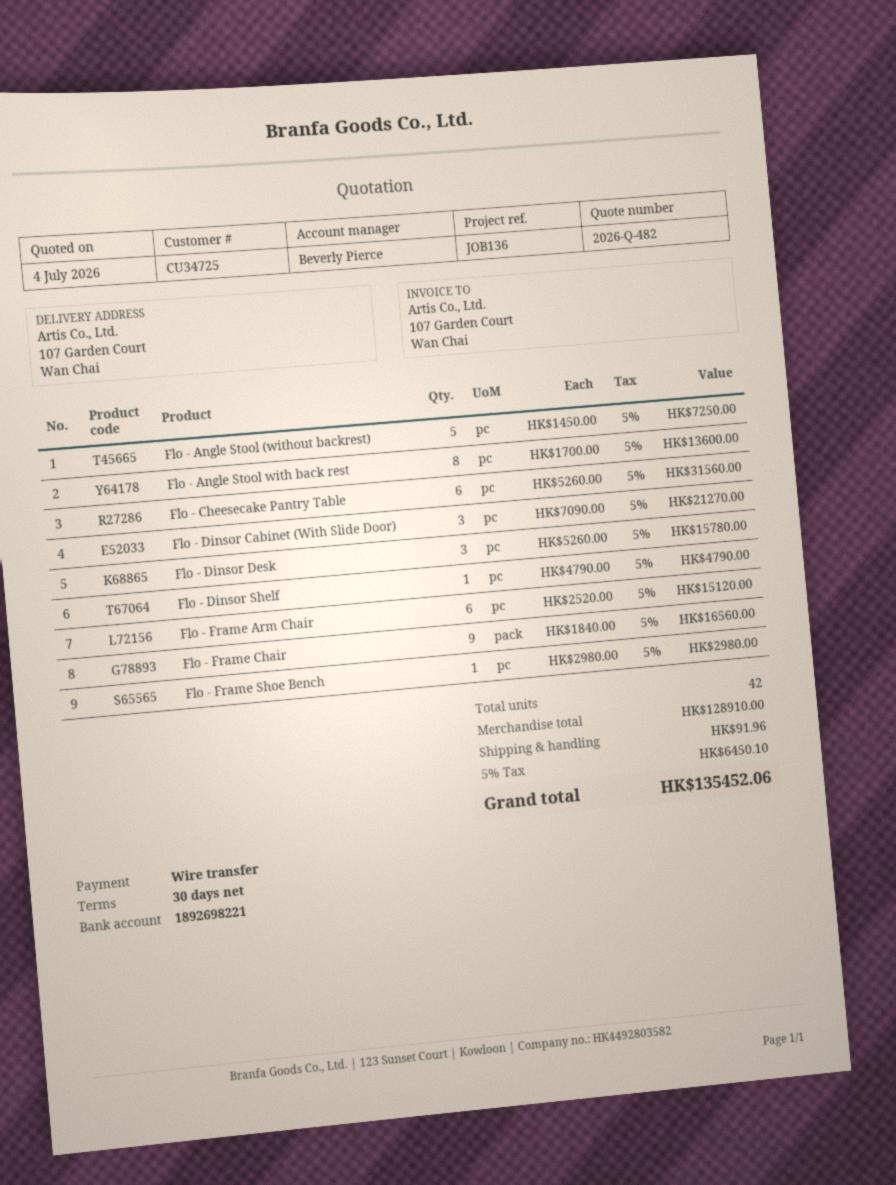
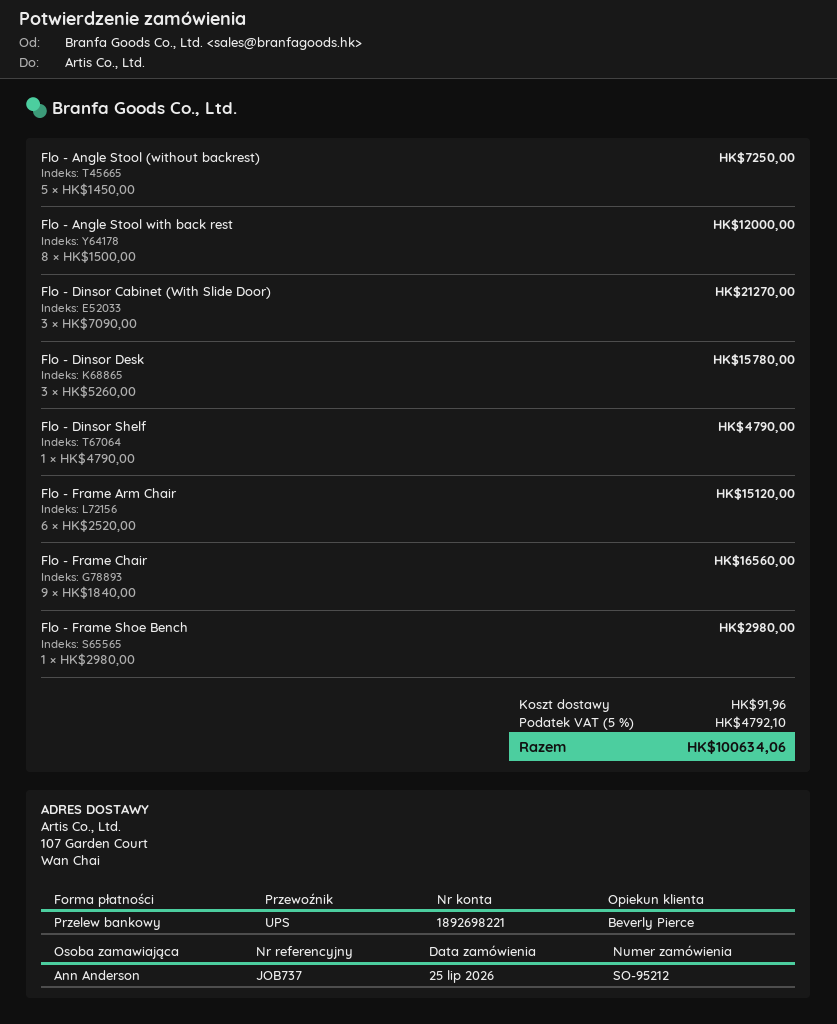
reference: JOB136 -> JOB737
Flo - Angle Stool with back rest: 8 x 1700.00 = 13600.00 -> 8 x 1500.00 = 12000.00
Flo - Cheesecake Pantry Table: 6 x 5260.00 = 31560.00 -> none
tax: 5% = 6450.10 -> 5% = 4792.10
total: 135452.06 -> 100634.06

